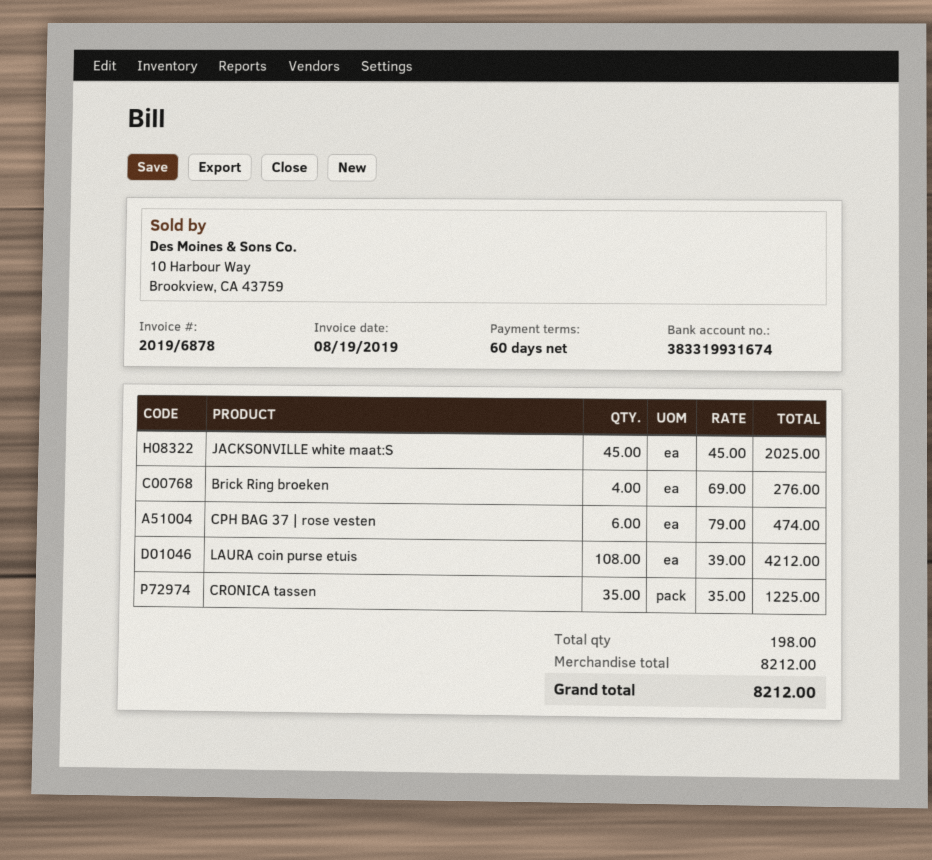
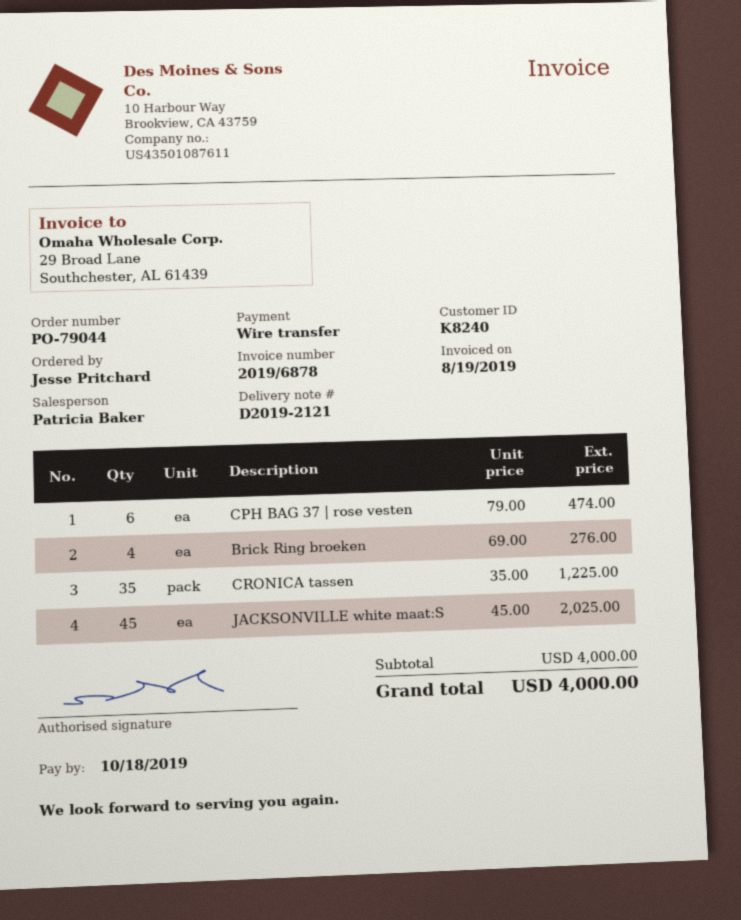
LAURA coin purse etuis: 108 x 39.00 = 4212.00 -> none
subtotal: 8212.00 -> 4000.00
total: 8212.00 -> 4000.00

